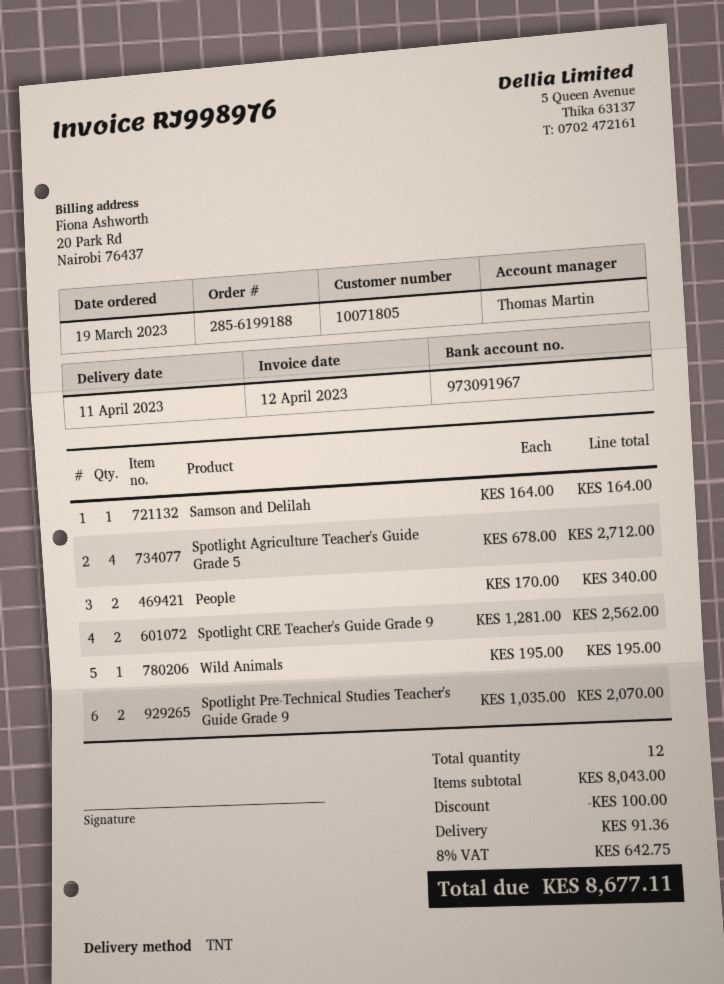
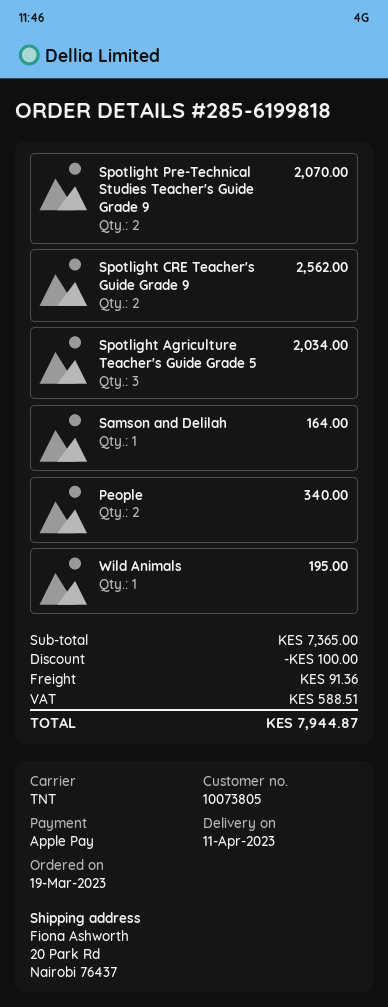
order number: 285-6199188 -> 285-6199818
customer number: 10071805 -> 10073805
Spotlight Agriculture Teacher's Guide Grade 5: 4 for 2712.00 -> 3 for 2034.00
subtotal: 8043.00 -> 7365.00
tax: 642.75 -> 588.51
total: 8677.11 -> 7944.87

